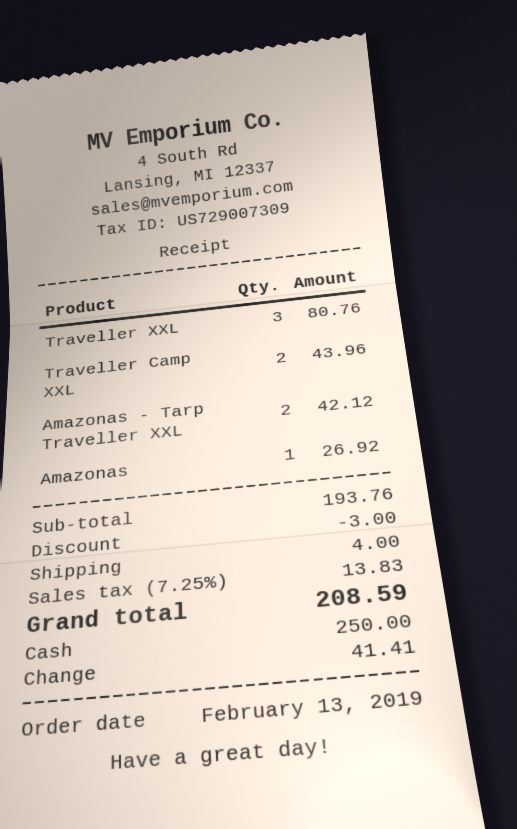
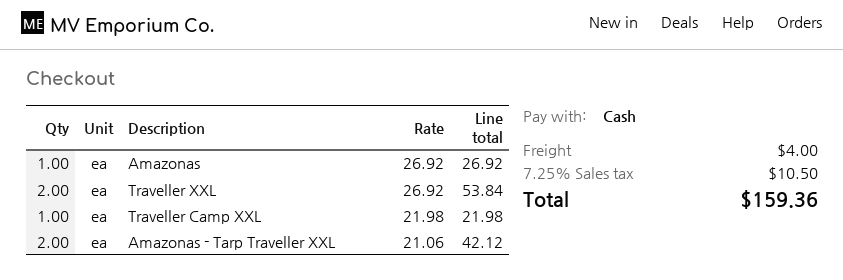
Traveller XXL: 3 for 80.76 -> 2 for 53.84
Traveller Camp XXL: 2 for 43.96 -> 1 for 21.98
discount: 3.00 -> none
tax: 7.25% = 13.83 -> 7.25% = 10.50
total: 208.59 -> 159.36

